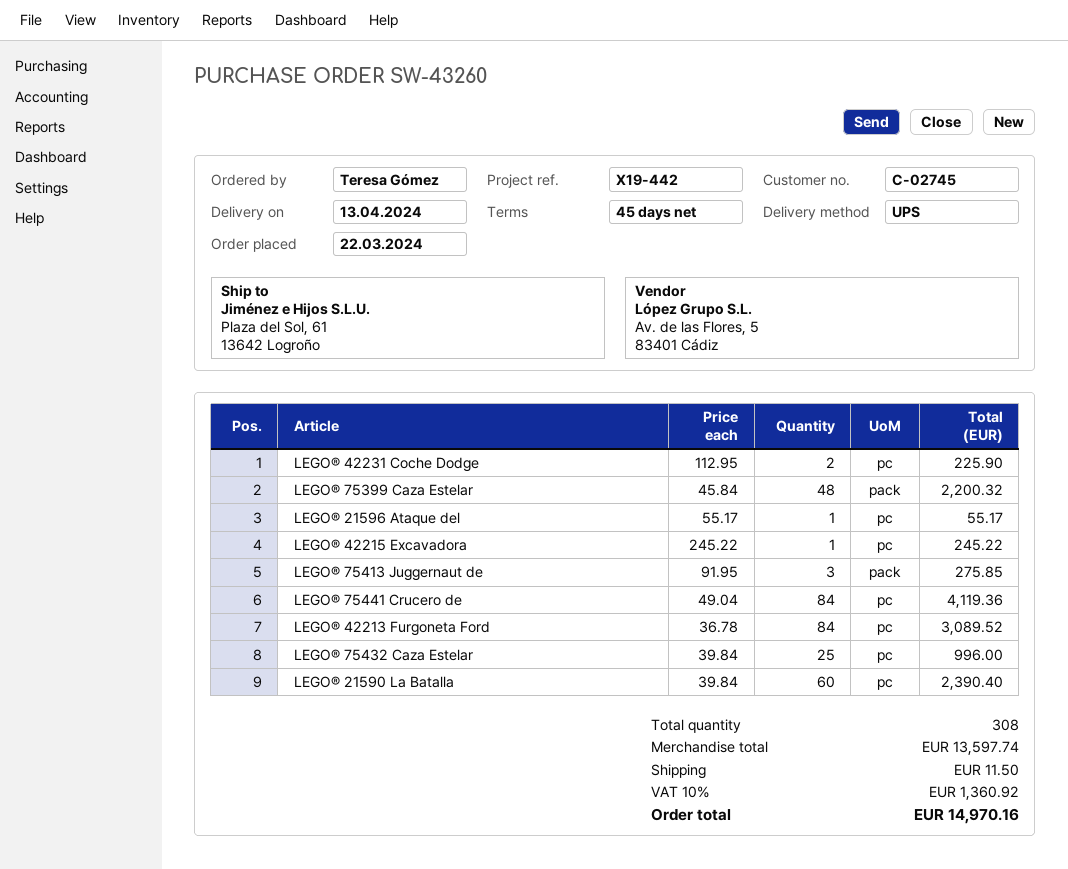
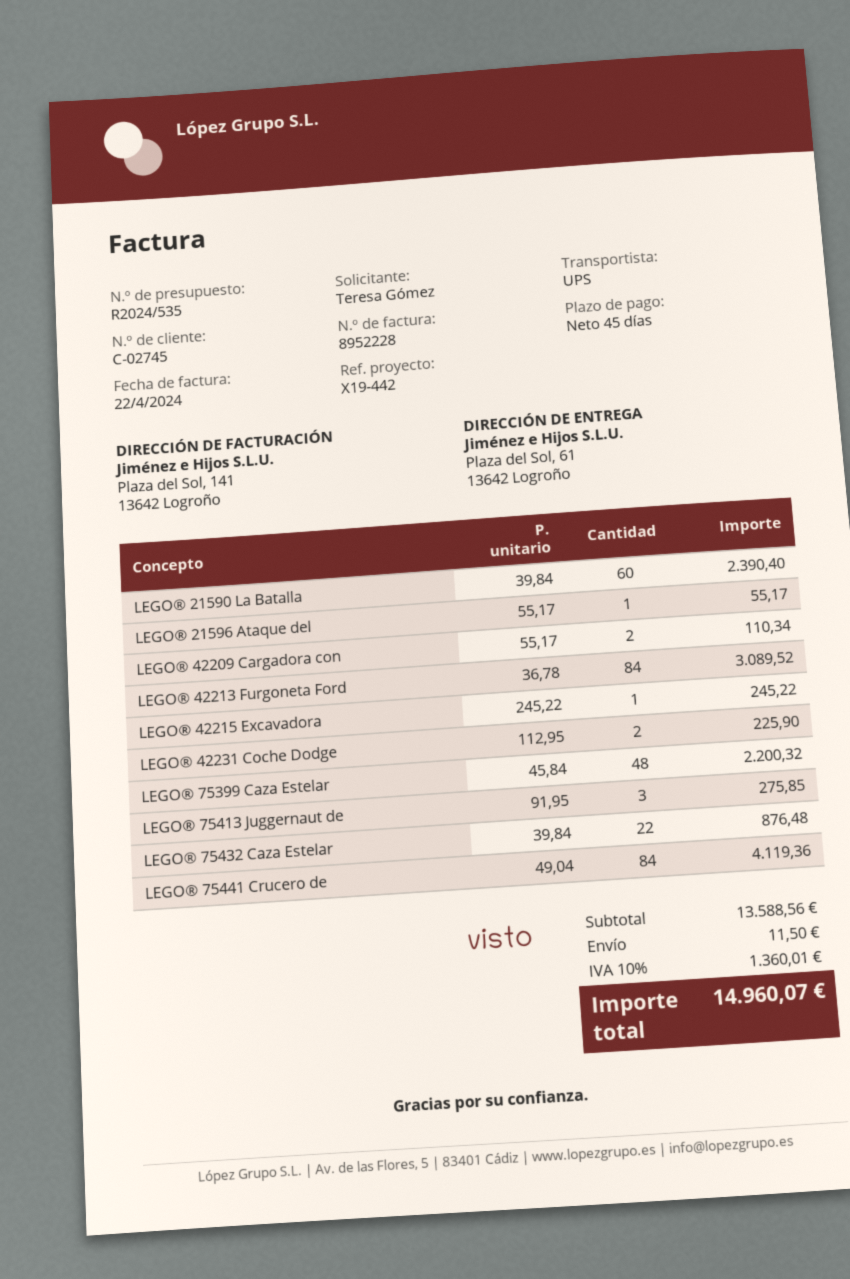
LEGO® 75432 Caza Estelar: 25 x 39.84 = 996.00 -> 22 x 39.84 = 876.48
LEGO® 42209 Cargadora con: none -> 2 x 55.17 = 110.34
subtotal: 13597.74 -> 13588.56
tax: 10% = 1360.92 -> 10% = 1360.01
total: 14970.16 -> 14960.07

